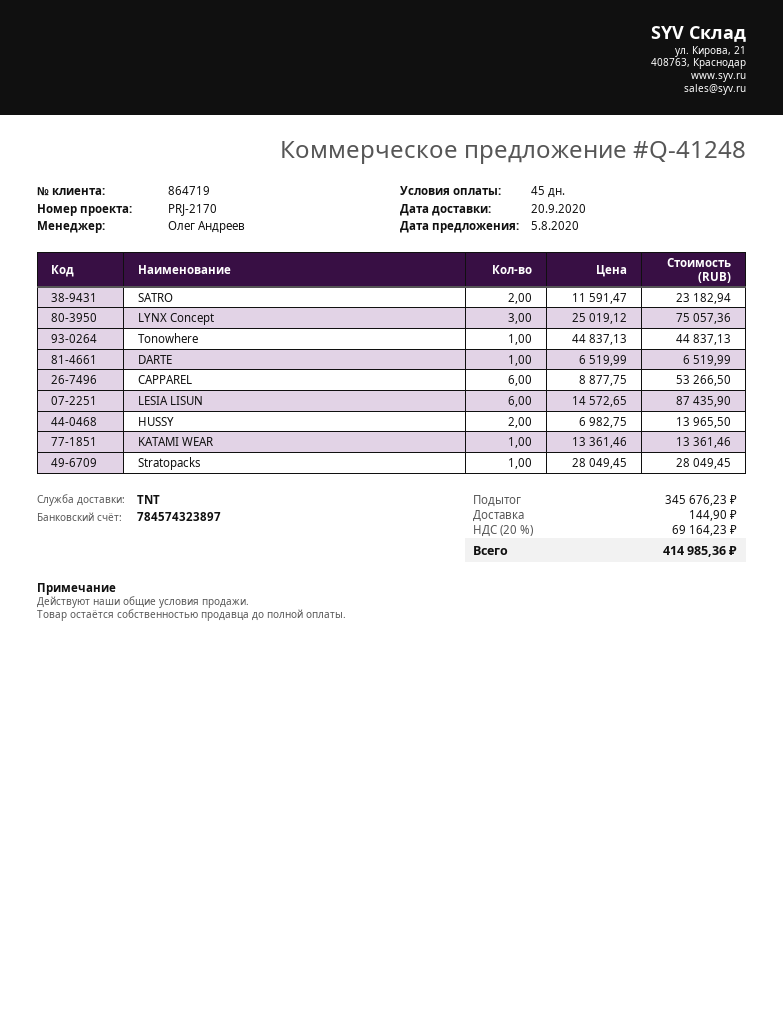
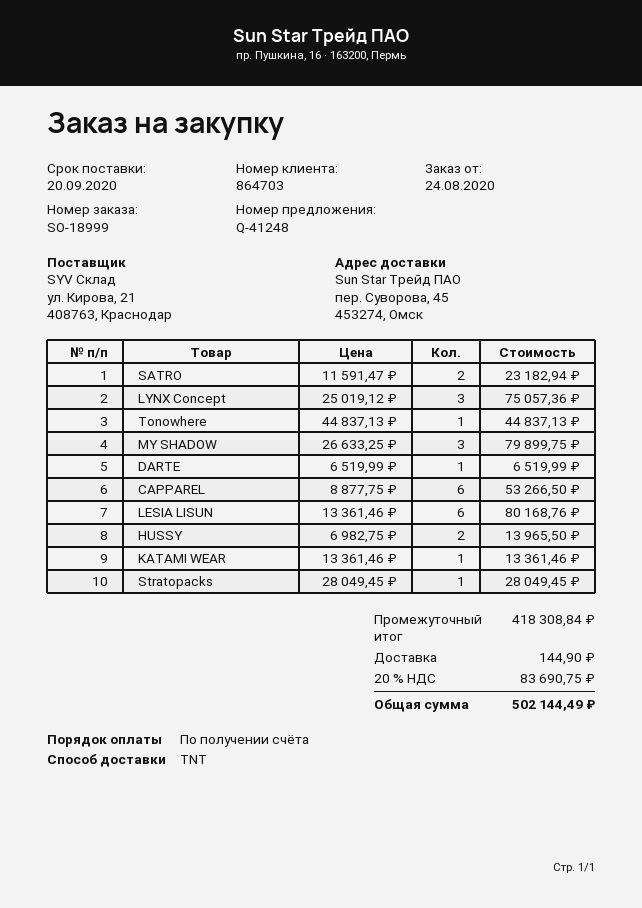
payment terms: 45 days -> on receipt
customer number: 864719 -> 864703
LESIA LISUN: 6 x 14572.65 = 87435.90 -> 6 x 13361.46 = 80168.76
MY SHADOW: none -> 3 x 26633.25 = 79899.75
subtotal: 345676.23 -> 418308.84
tax: 20% = 69164.23 -> 20% = 83690.75
total: 414985.36 -> 502144.49

